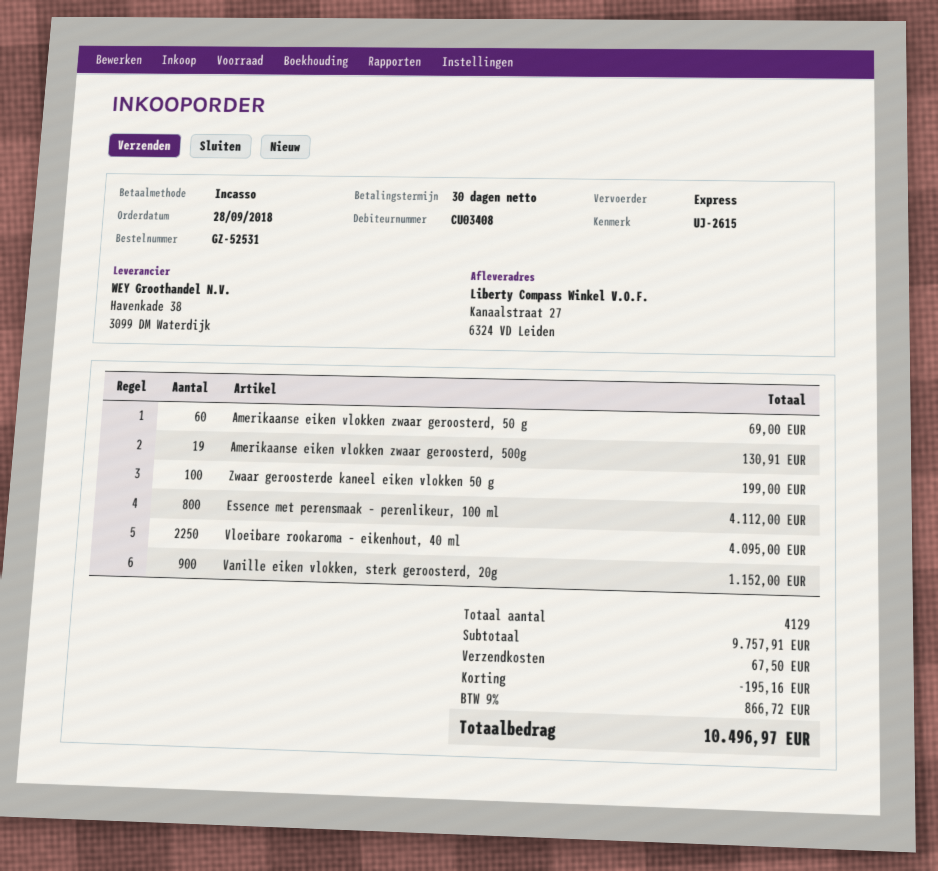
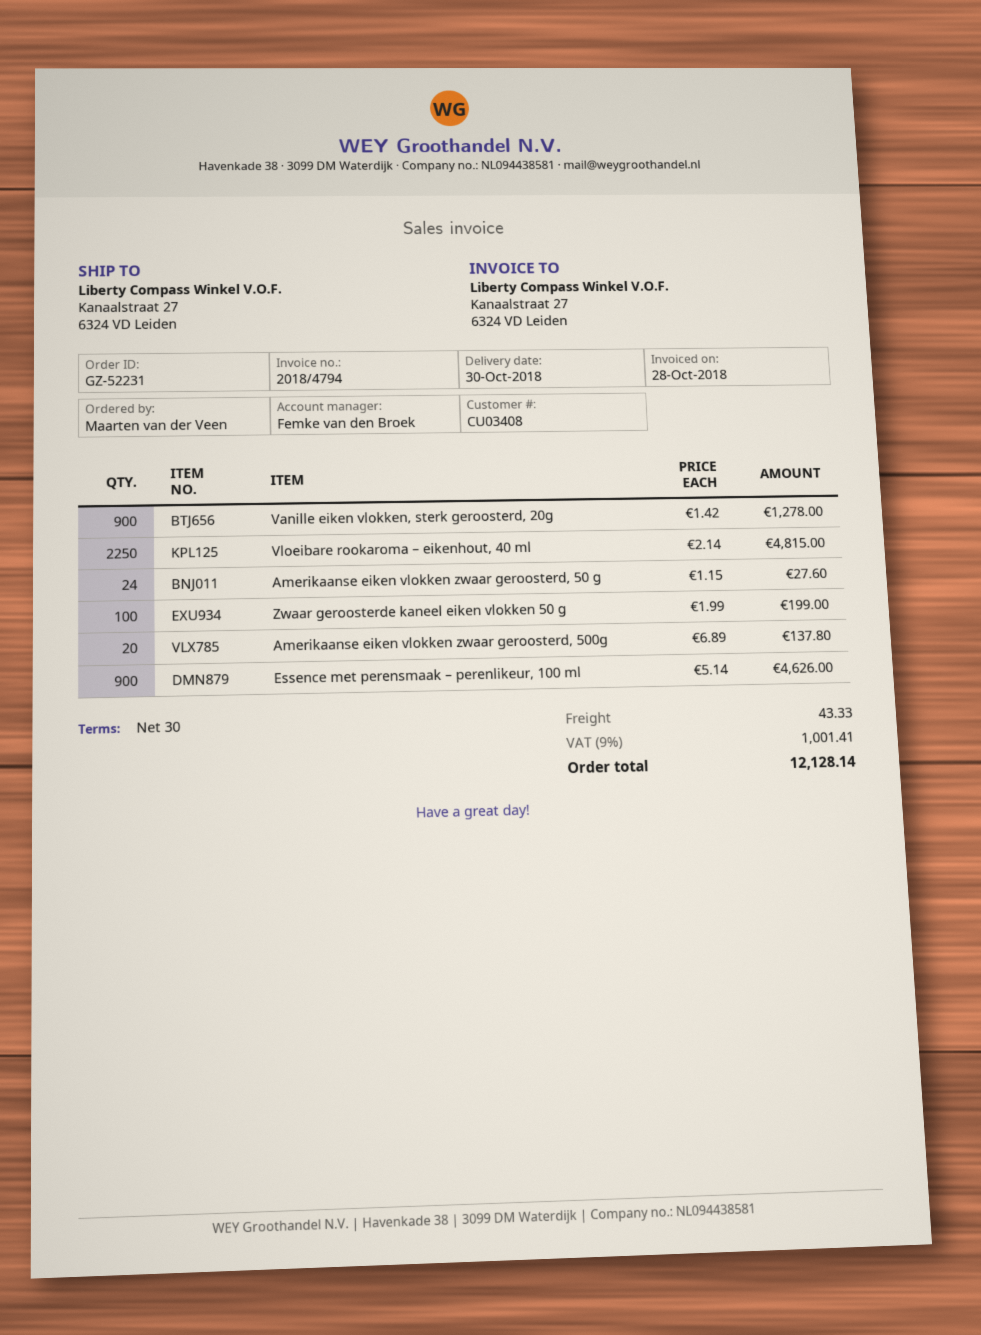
order number: GZ-52531 -> GZ-52231
Amerikaanse eiken vlokken zwaar geroosterd, 50 g: 60 for 69.00 -> 24 for 27.60
Amerikaanse eiken vlokken zwaar geroosterd, 500g: 19 for 130.91 -> 20 for 137.80
Essence met perensmaak – perenlikeur, 100 ml: 800 for 4112.00 -> 900 for 4626.00
Vloeibare rookaroma – eikenhout, 40 ml: 2250 for 4095.00 -> 2250 for 4815.00
Vanille eiken vlokken, sterk geroosterd, 20g: 900 for 1152.00 -> 900 for 1278.00
discount: 195.16 -> none
shipping: 67.50 -> 43.33
tax: 9% = 866.72 -> 9% = 1001.41
total: 10496.97 -> 12128.14

